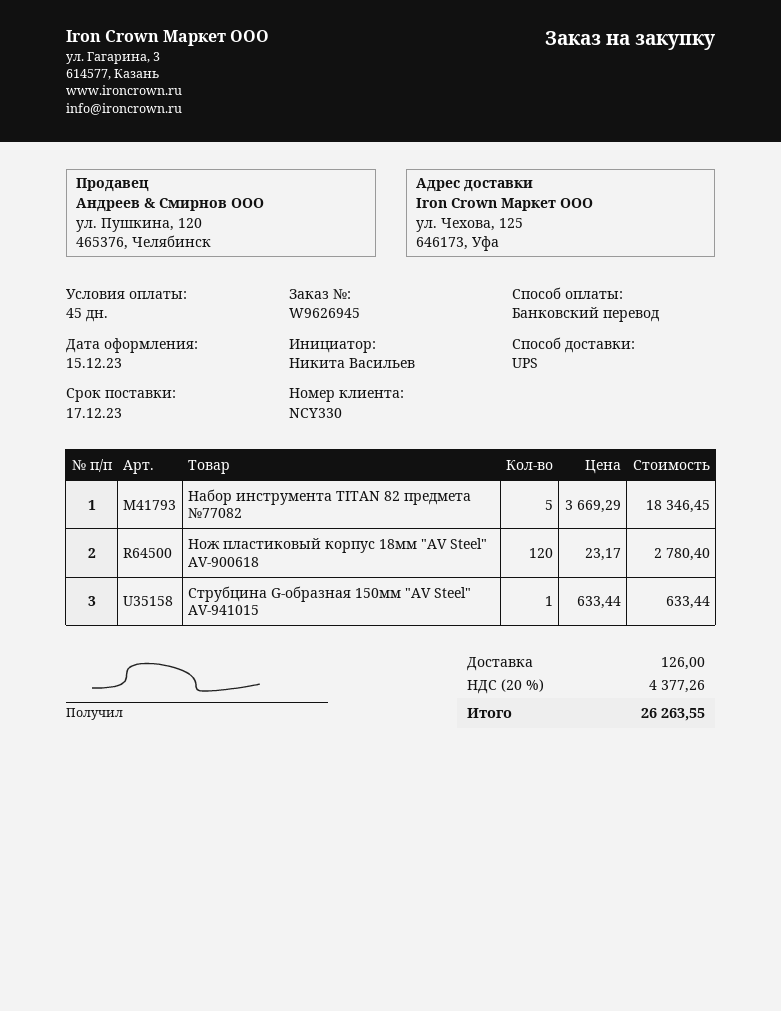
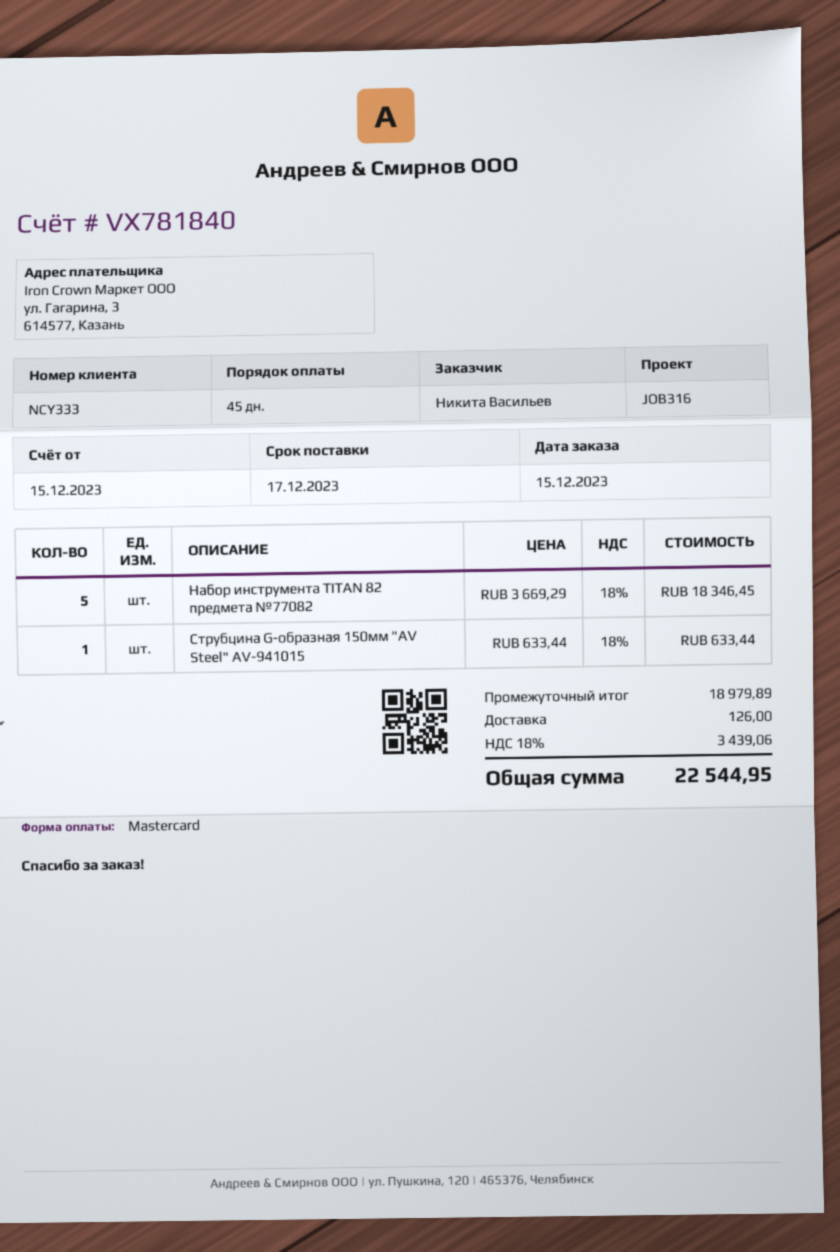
customer number: NCY330 -> NCY333
payment method: bank transfer -> Mastercard
Нож пластиковый корпус 18мм "AV Steel" AV-900618: 120 x 23.17 = 2780.40 -> none
tax: 20% = 4377.26 -> 18% = 3439.06
total: 26263.55 -> 22544.95

